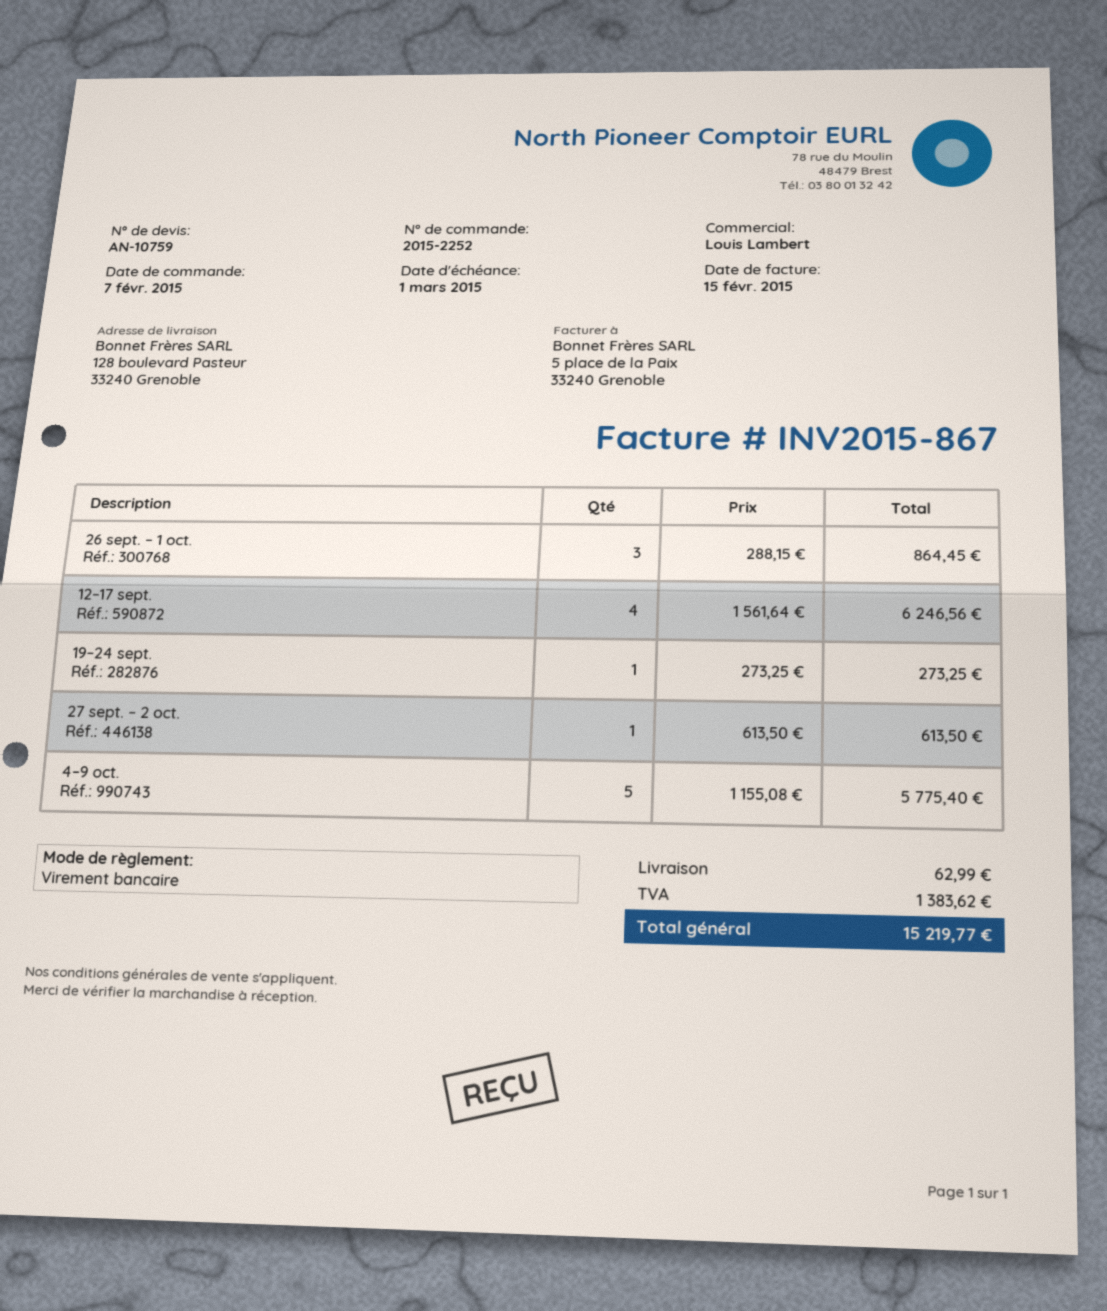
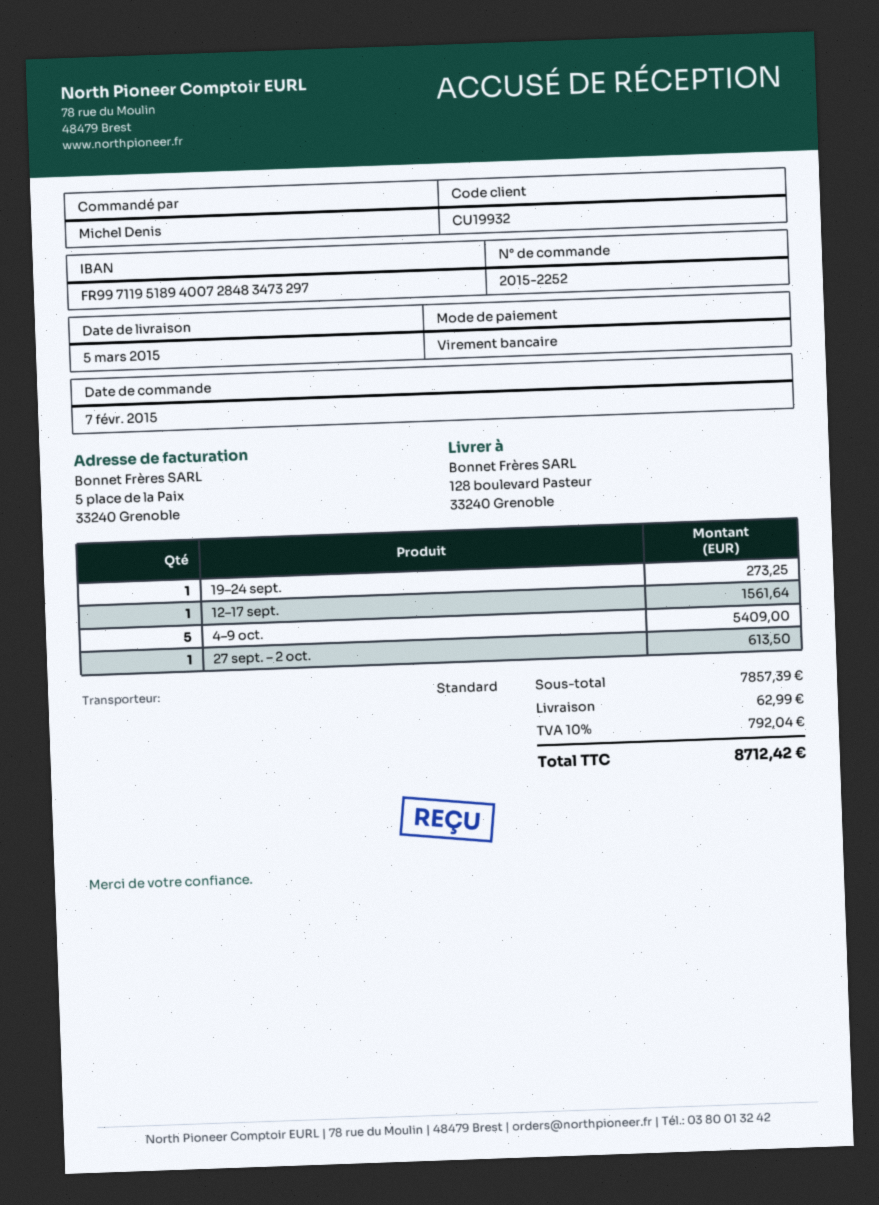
26 sept. – 1 oct.: 3 for 864.45 -> none
12–17 sept.: 4 for 6246.56 -> 1 for 1561.64
4–9 oct.: 5 for 5775.40 -> 5 for 5409.00
tax: 1383.62 -> 792.04
total: 15219.77 -> 8712.42

